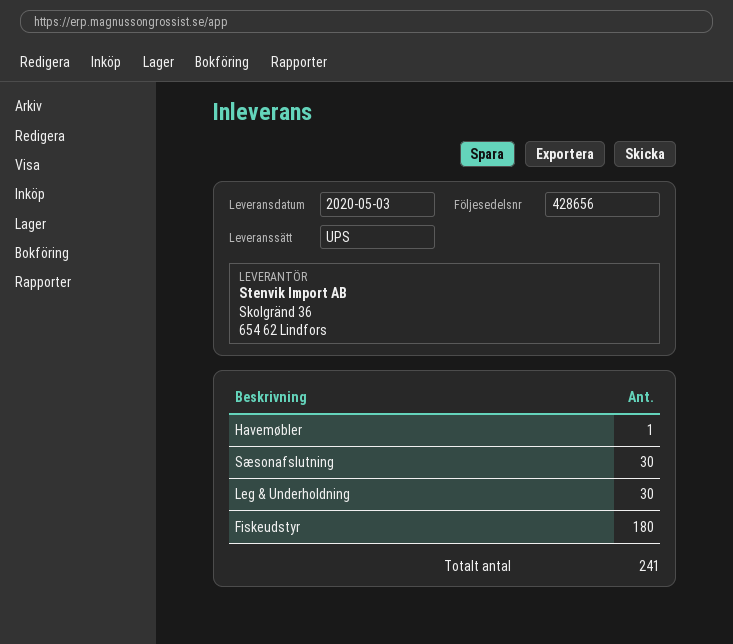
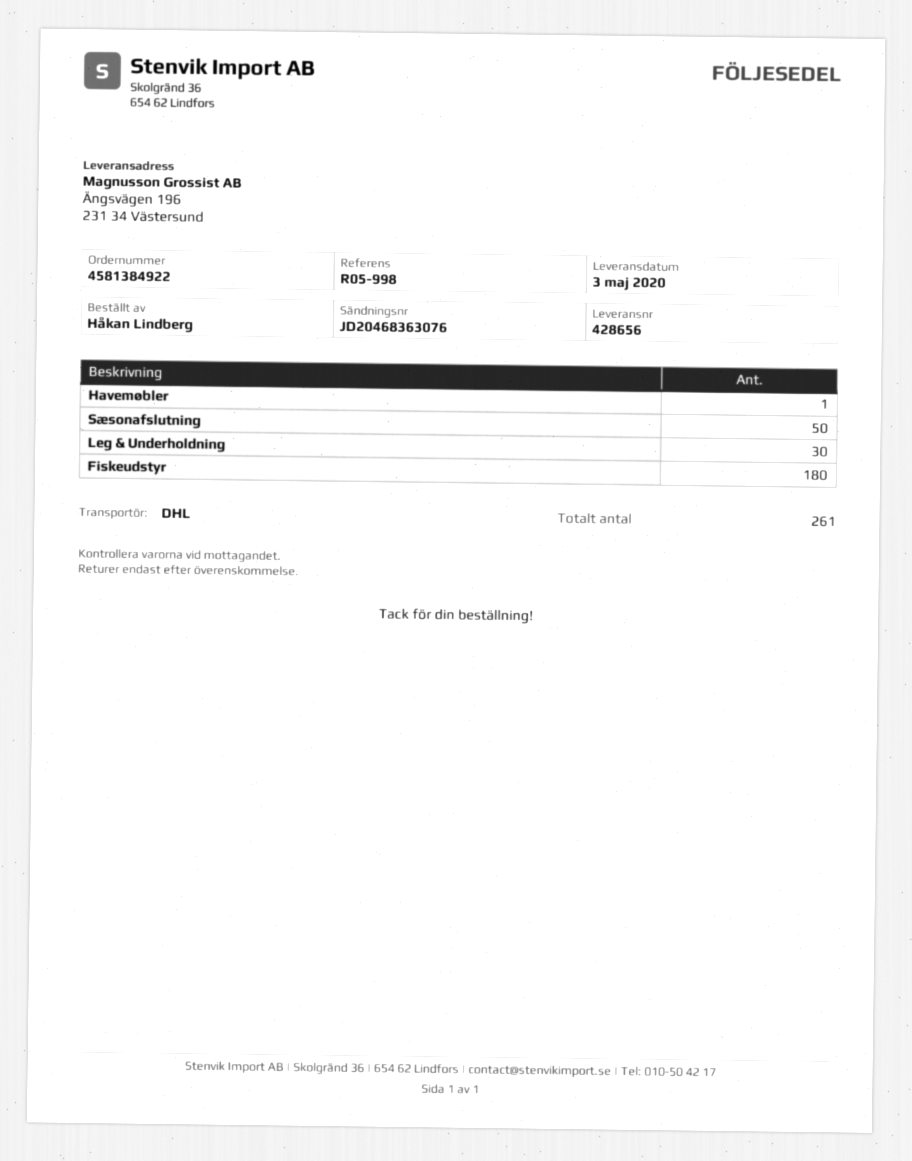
shipping method: UPS -> DHL
Sæsonafslutning: 30 -> 50
total quantity: 241 -> 261

